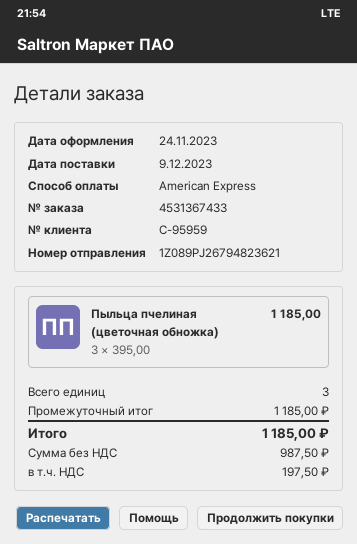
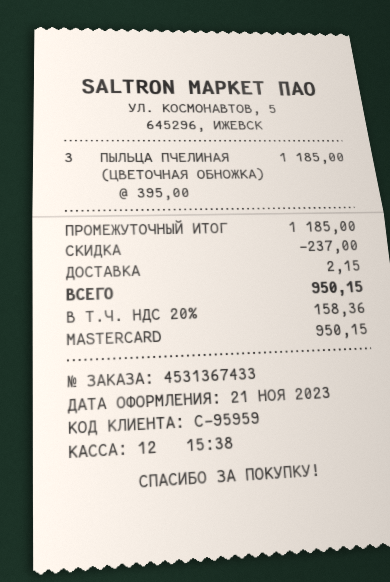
order date: 2023-11-24 -> 2023-11-21
payment method: American Express -> Mastercard
discount: none -> 237.00
shipping: none -> 2.15
tax: 197.50 -> 158.36
total: 1185.00 -> 950.15

